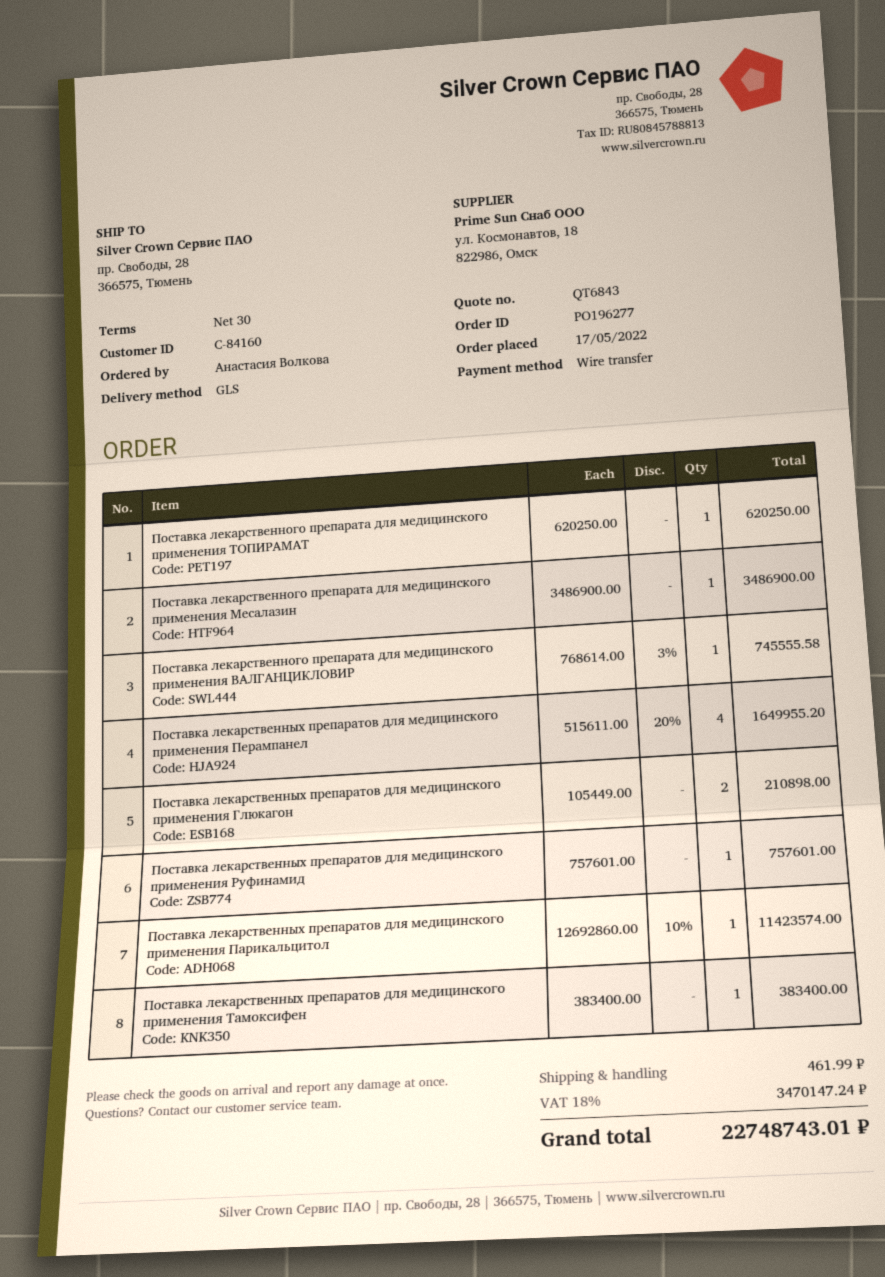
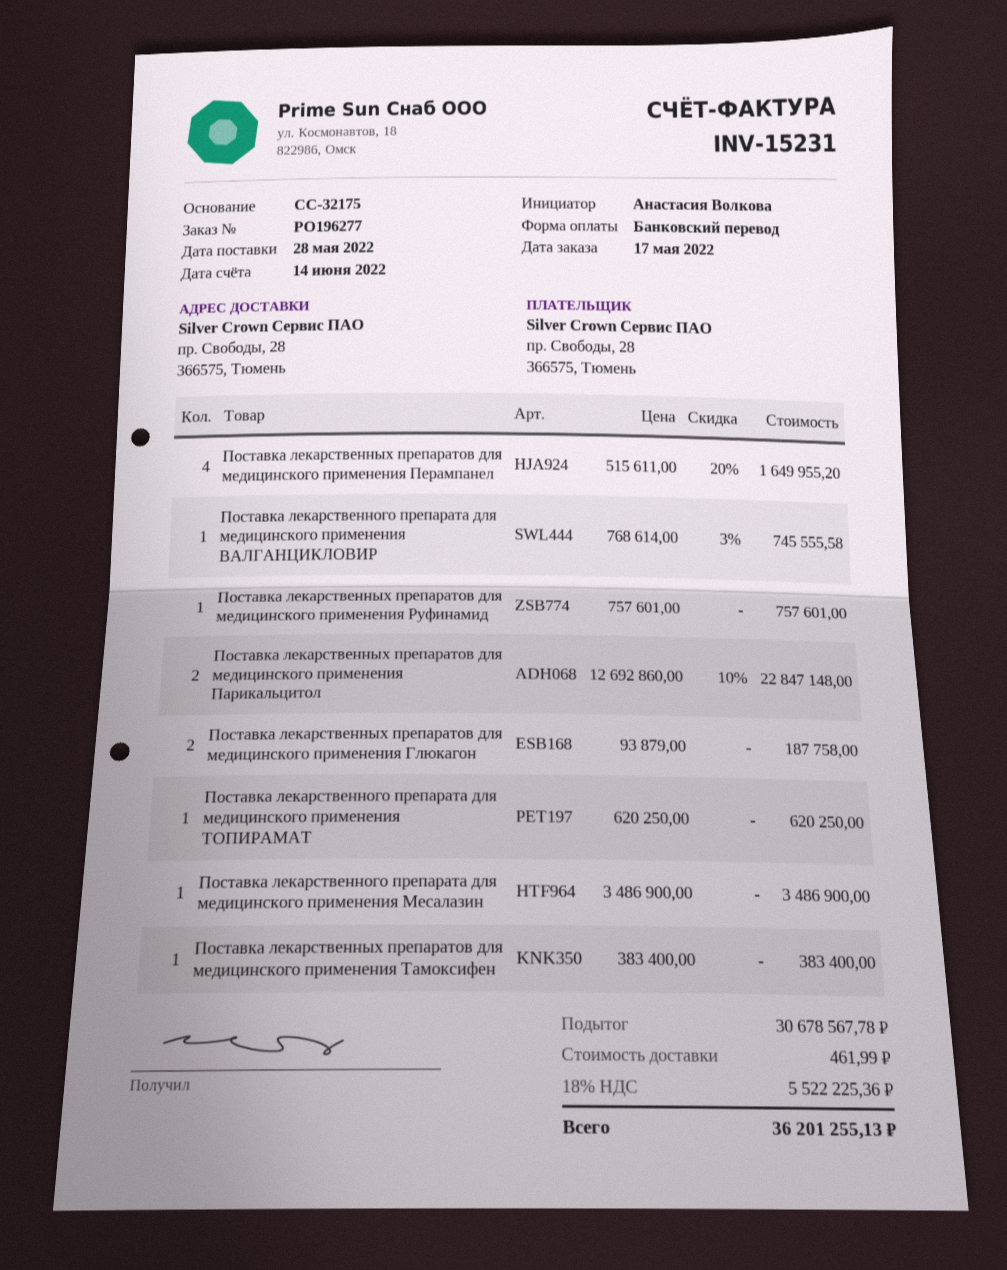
Поставка лекарственных препаратов для медицинского применения Глюкагон: 2 x 105449.00 = 210898.00 -> 2 x 93879.00 = 187758.00
Поставка лекарственных препаратов для медицинского применения Парикальцитол: 1 x 12692860.00 - 10% = 11423574.00 -> 2 x 12692860.00 - 10% = 22847148.00
tax: 18% = 3470147.24 -> 18% = 5522225.36
total: 22748743.01 -> 36201255.13

